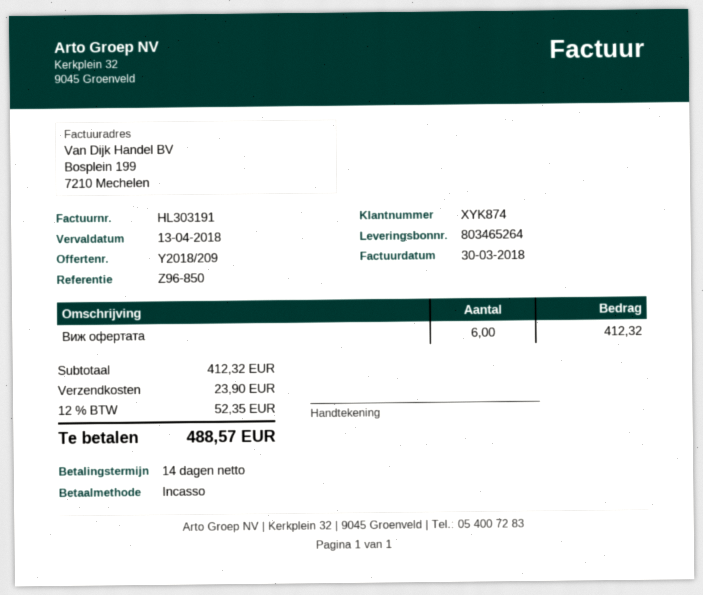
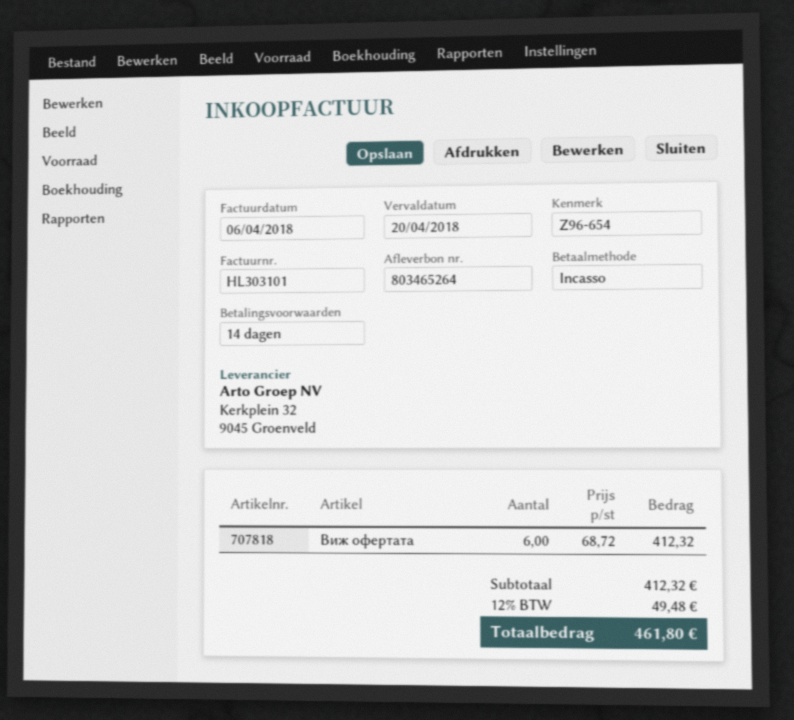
invoice number: HL303191 -> HL303101
invoice date: 2018-03-30 -> 2018-04-06
due date: 2018-04-13 -> 2018-04-20
reference: Z96-850 -> Z96-654
shipping: 23.90 -> none
tax: 12% = 52.35 -> 12% = 49.48
total: 488.57 -> 461.80

